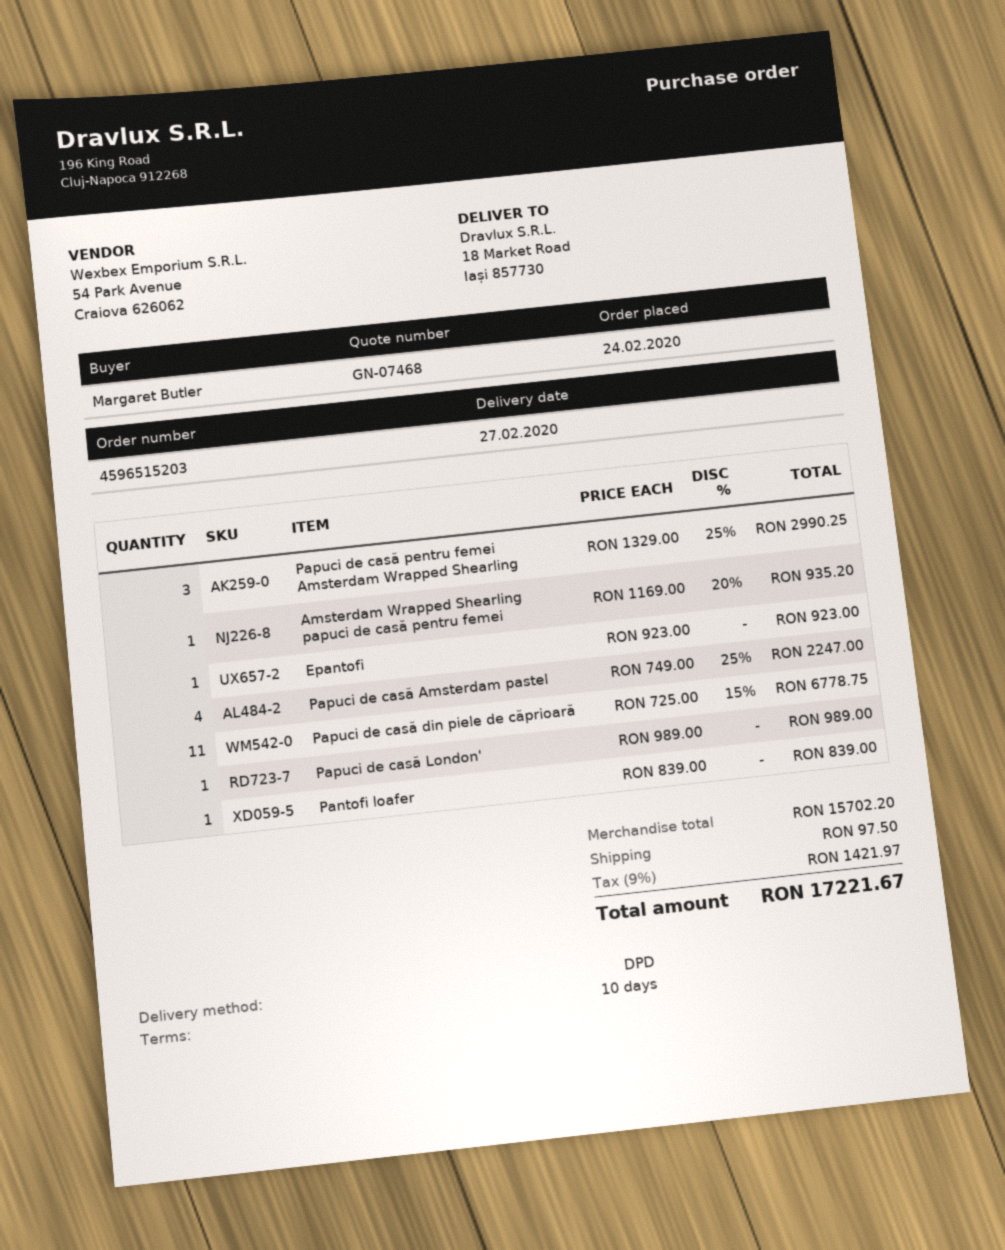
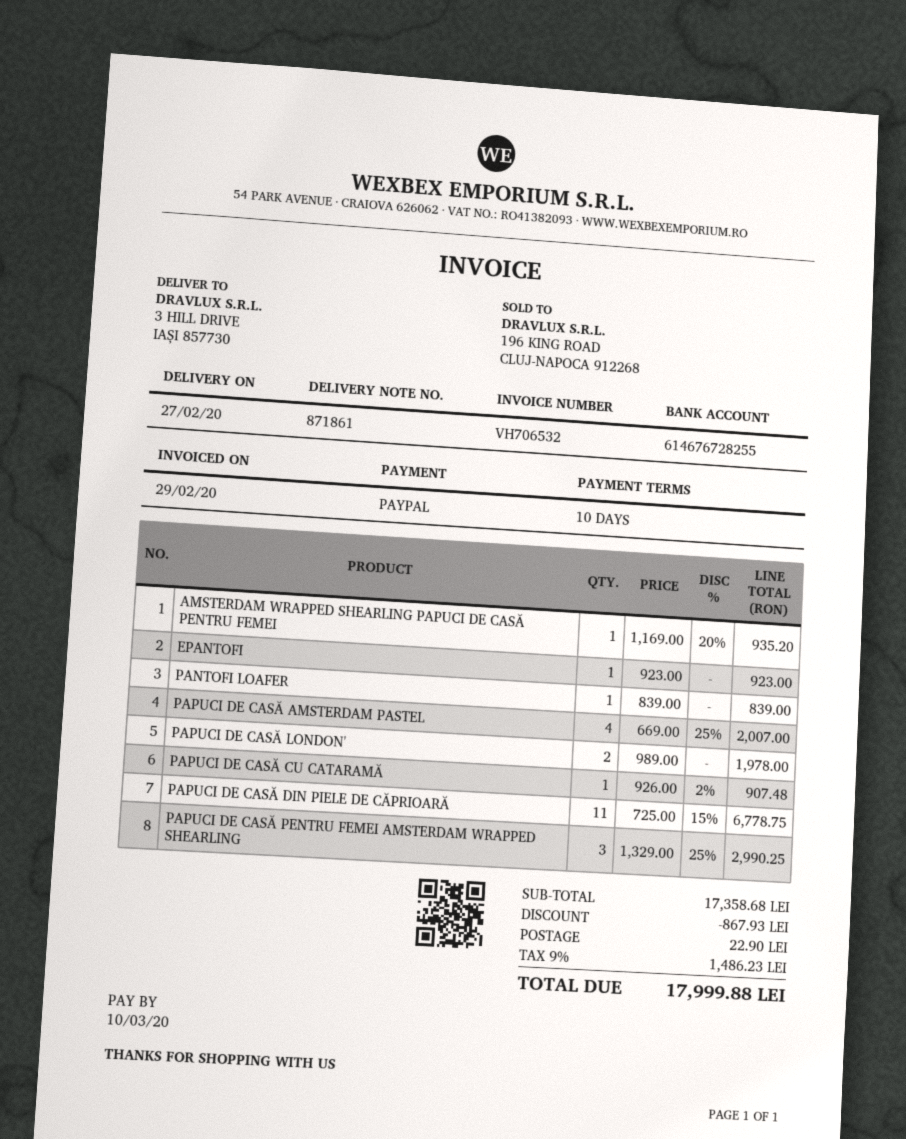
ship to: 18 Market Road, Iași 857730 -> 3 HILL DRIVE, IAȘI 857730
Papuci de casă Amsterdam pastel: 4 x 749.00 - 25% = 2247.00 -> 4 x 669.00 - 25% = 2007.00
Papuci de casă London': 1 x 989.00 = 989.00 -> 2 x 989.00 = 1978.00
PAPUCI DE CASĂ CU CATARAMĂ: none -> 1 x 926.00 - 2% = 907.48
subtotal: 15702.20 -> 17358.68
discount: none -> 867.93
shipping: 97.50 -> 22.90
tax: 9% = 1421.97 -> 9% = 1486.23
total: 17221.67 -> 17999.88

